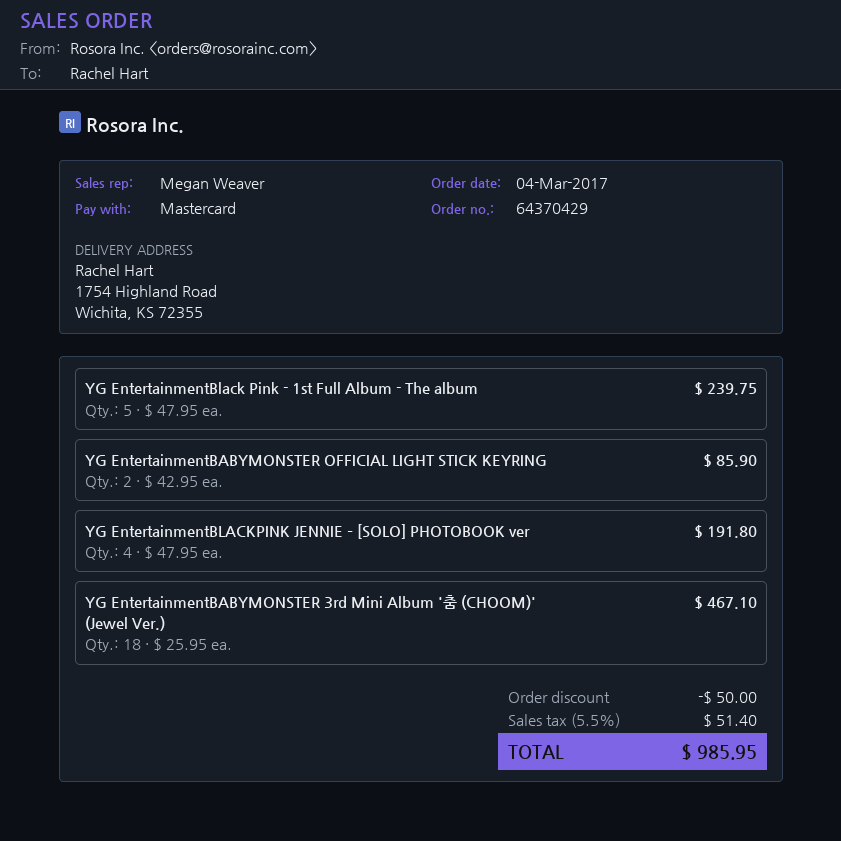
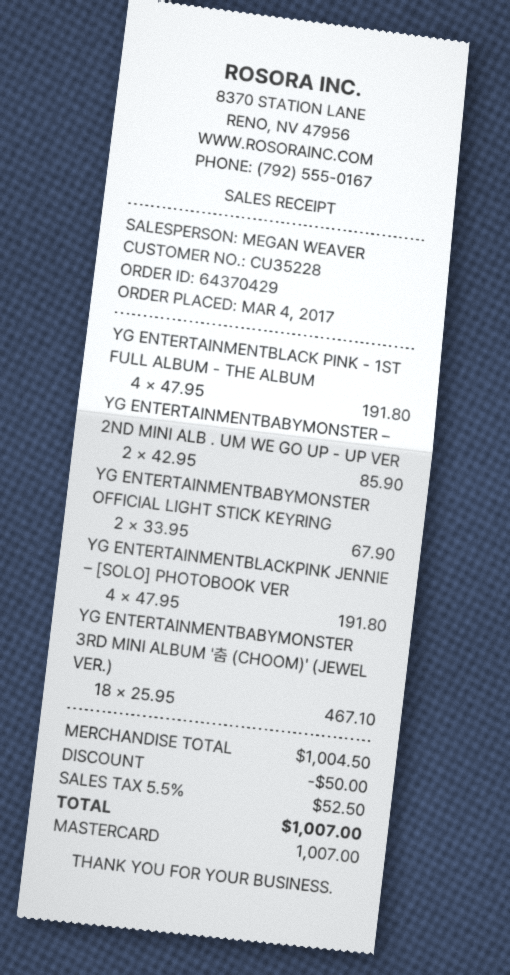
YG EntertainmentBlack Pink - 1st Full Album - The album: 5 x 47.95 = 239.75 -> 4 x 47.95 = 191.80
YG EntertainmentBABYMONSTER OFFICIAL LIGHT STICK KEYRING: 2 x 42.95 = 85.90 -> 2 x 33.95 = 67.90
YG ENTERTAINMENTBABYMONSTER – 2ND MINI ALB . UM WE GO UP - UP VER: none -> 2 x 42.95 = 85.90
tax: 5.5% = 51.40 -> 5.5% = 52.50
total: 985.95 -> 1007.00

